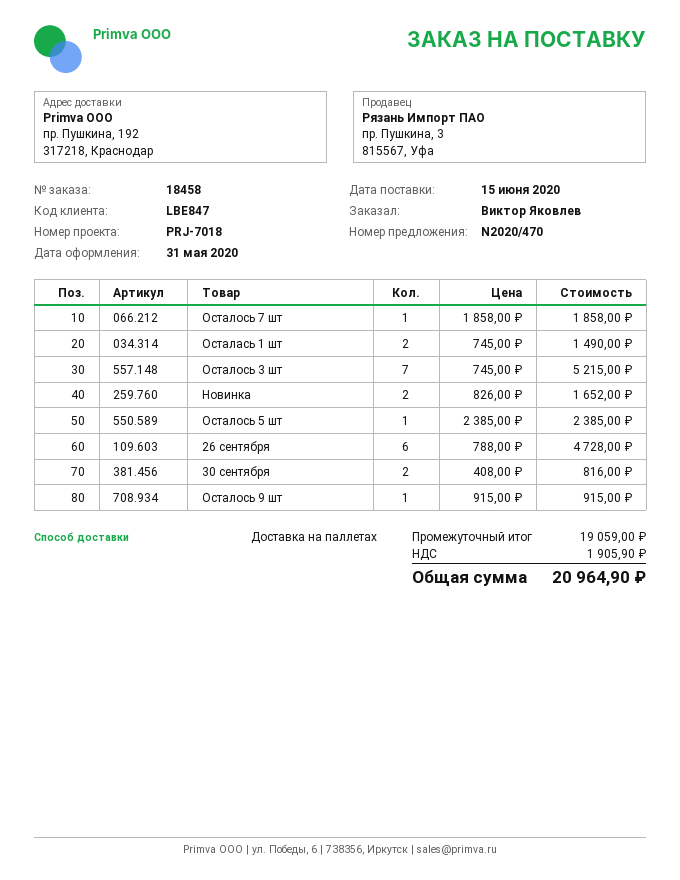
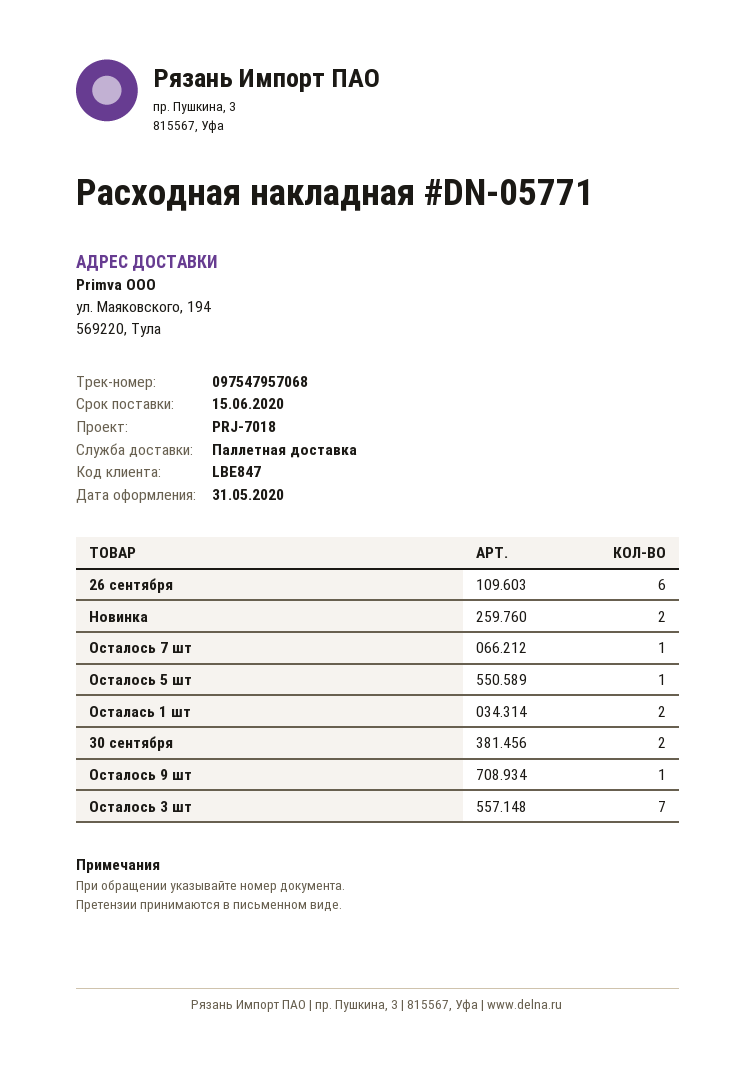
ship to: пр. Пушкина, 192, 317218, Краснодар -> ул. Маяковского, 194, 569220, Тула

